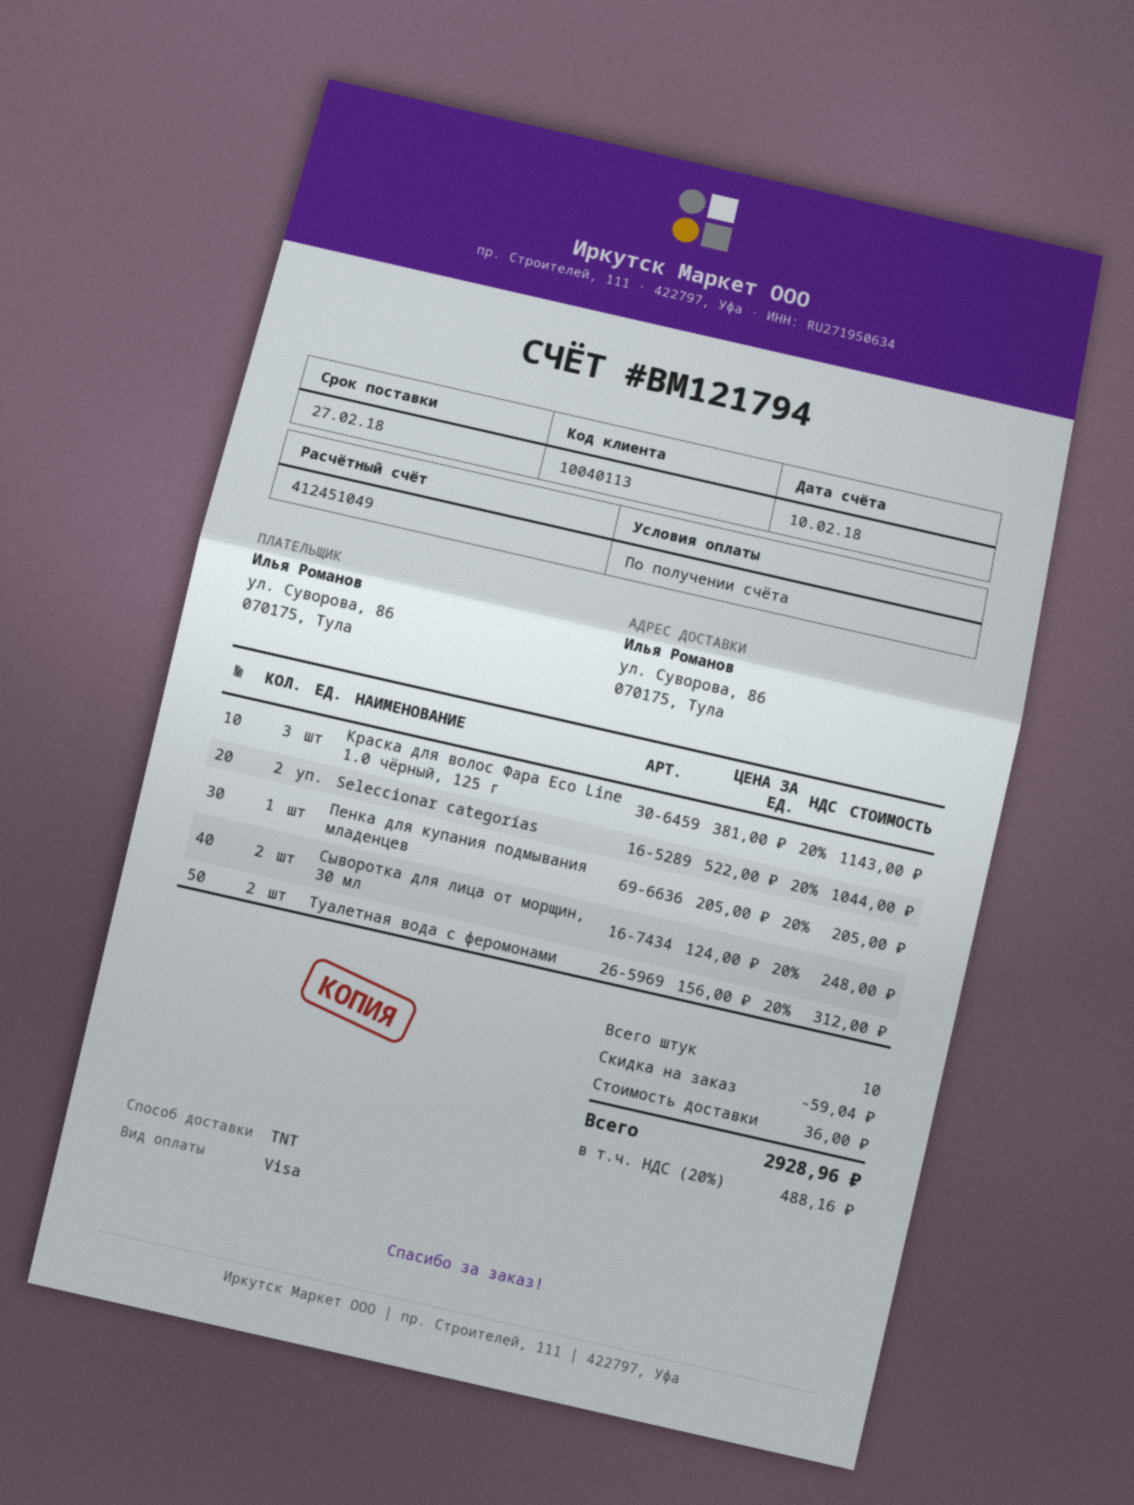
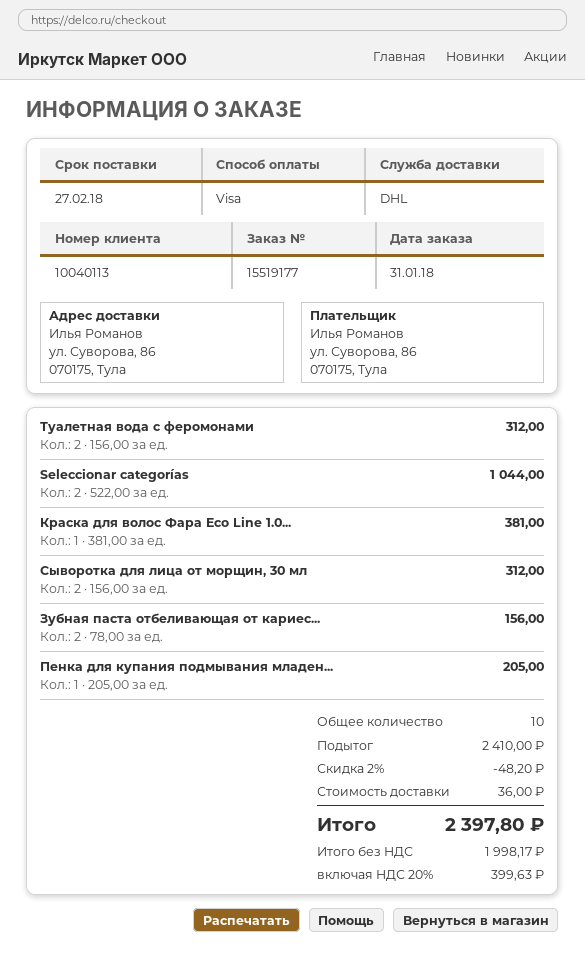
shipping method: TNT -> DHL
Краска для волос Фара Eco Line 1.0 чёрный, 125 г: 3 x 381.00 = 1143.00 -> 1 x 381.00 = 381.00
Сыворотка для лица от морщин, 30 мл: 2 x 124.00 = 248.00 -> 2 x 156.00 = 312.00
Зубная паста отбеливающая от кариес...: none -> 2 x 78.00 = 156.00
discount: 59.04 -> 48.20
tax: 20% = 488.16 -> 20% = 399.63
total: 2928.96 -> 2397.80

